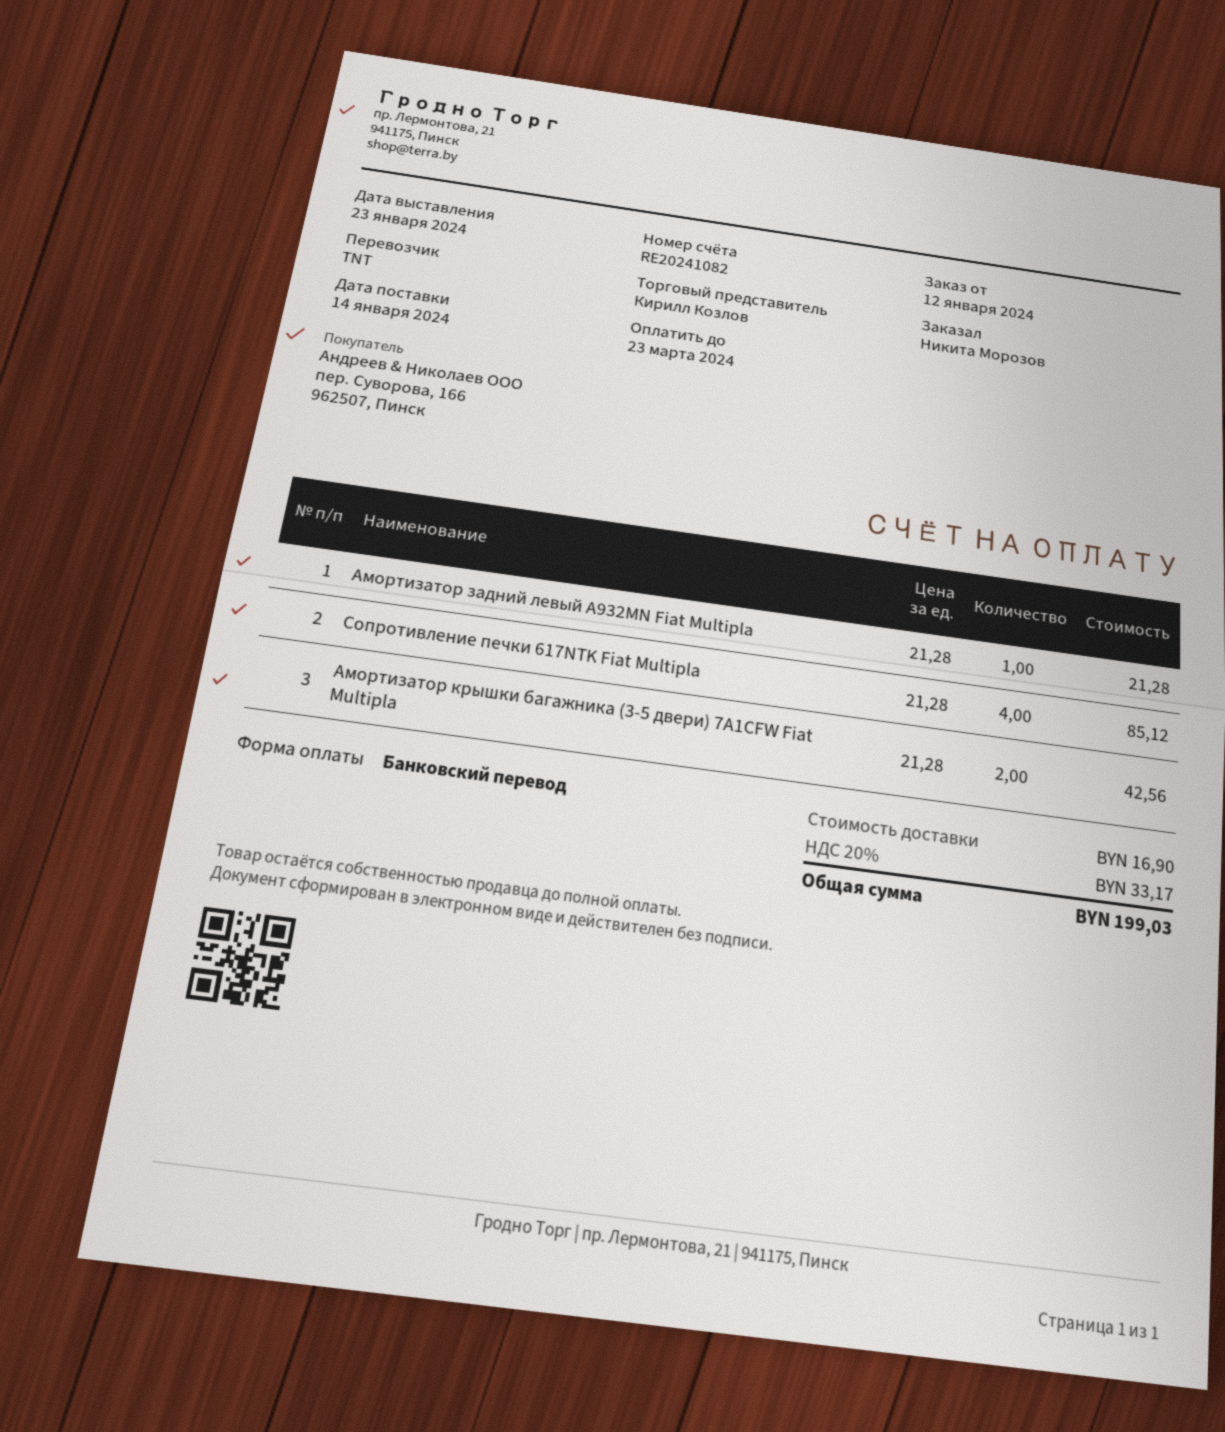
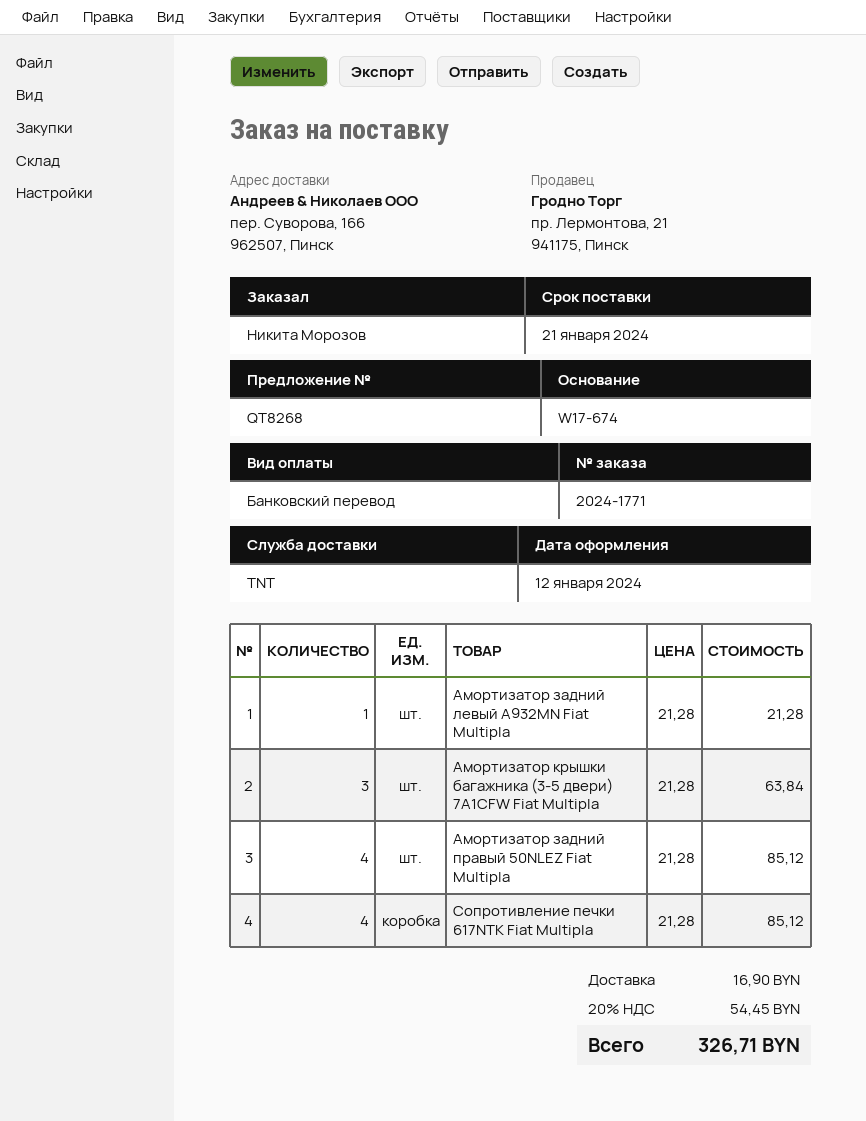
delivery date: 2024-01-14 -> 2024-01-21
Амортизатор крышки багажника (3-5 двери) 7A1CFW Fiat Multipla: 2 x 21.28 = 42.56 -> 3 x 21.28 = 63.84
Амортизатор задний правый 50NLEZ Fiat Multipla: none -> 4 x 21.28 = 85.12
tax: 20% = 33.17 -> 20% = 54.45
total: 199.03 -> 326.71

